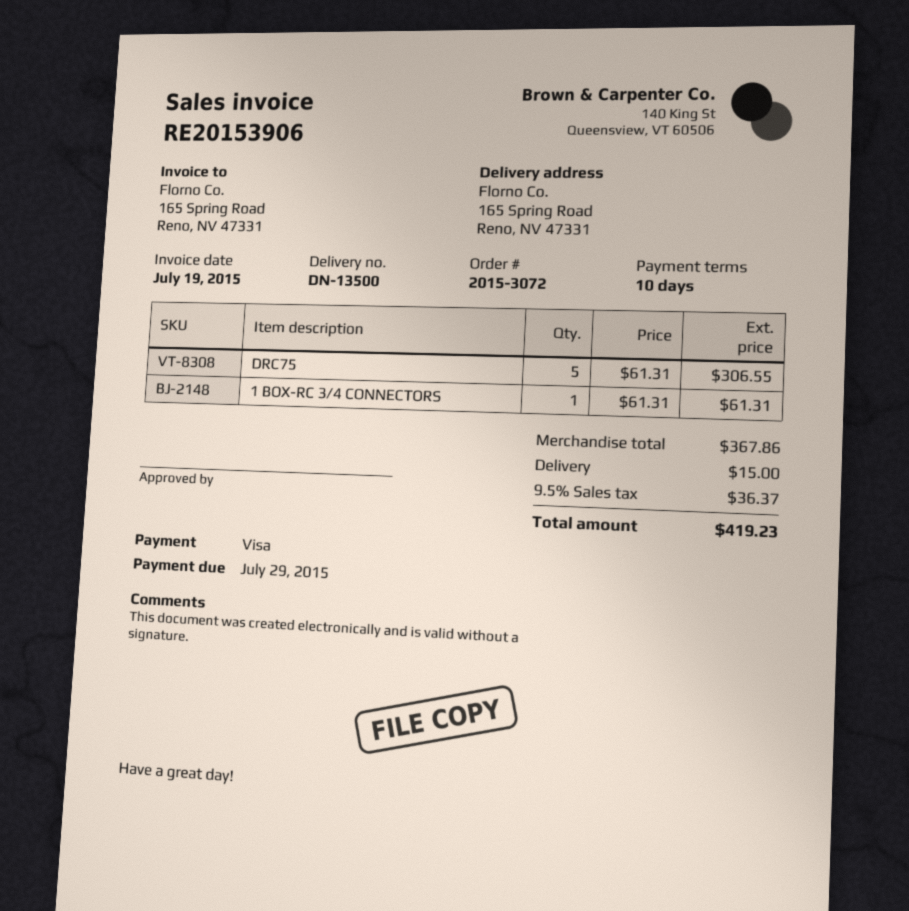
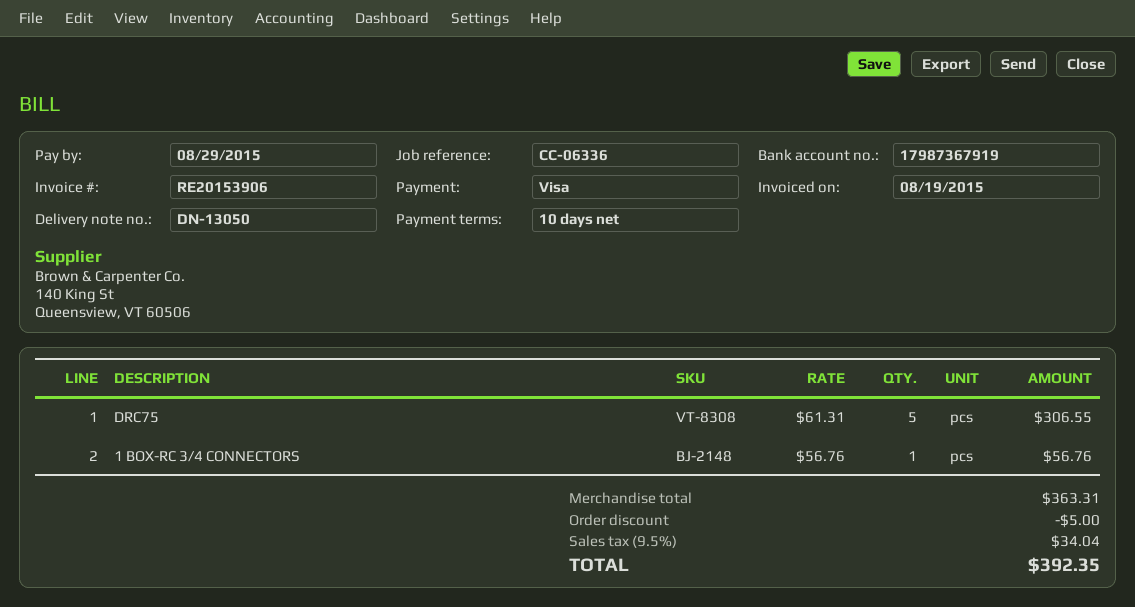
delivery note number: DN-13500 -> DN-13050
invoice date: 2015-07-19 -> 2015-08-19
due date: 2015-07-29 -> 2015-08-29
1 BOX-RC 3/4 CONNECTORS: 1 x 61.31 = 61.31 -> 1 x 56.76 = 56.76
subtotal: 367.86 -> 363.31
discount: none -> 5.00
shipping: 15.00 -> none
tax: 9.5% = 36.37 -> 9.5% = 34.04
total: 419.23 -> 392.35

